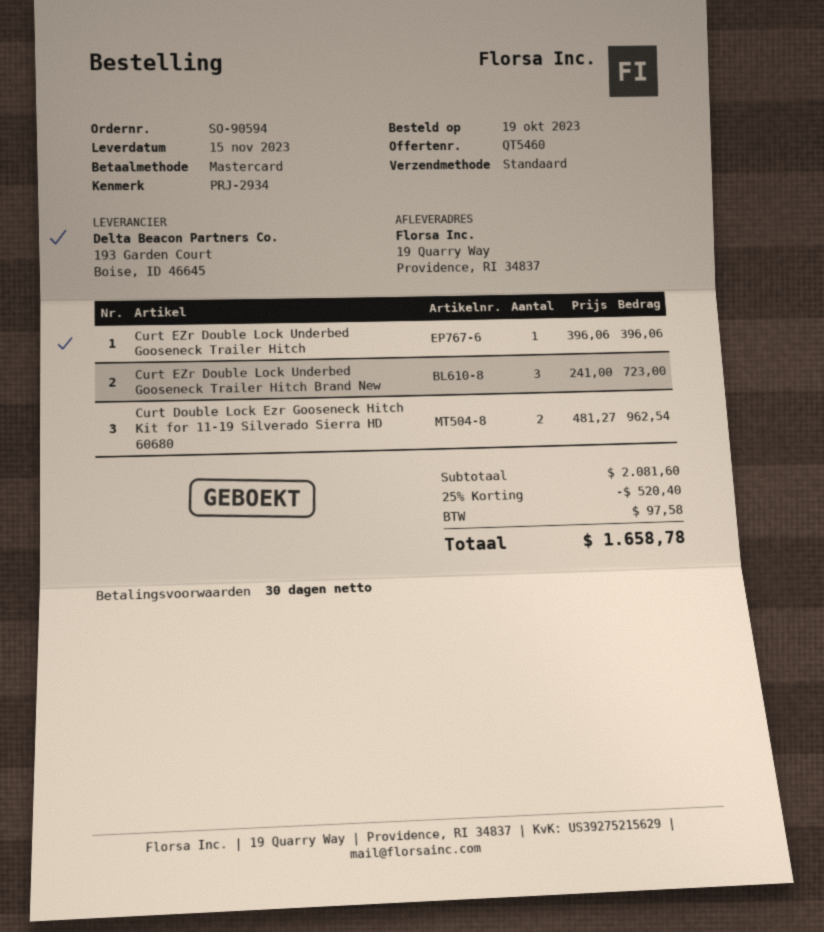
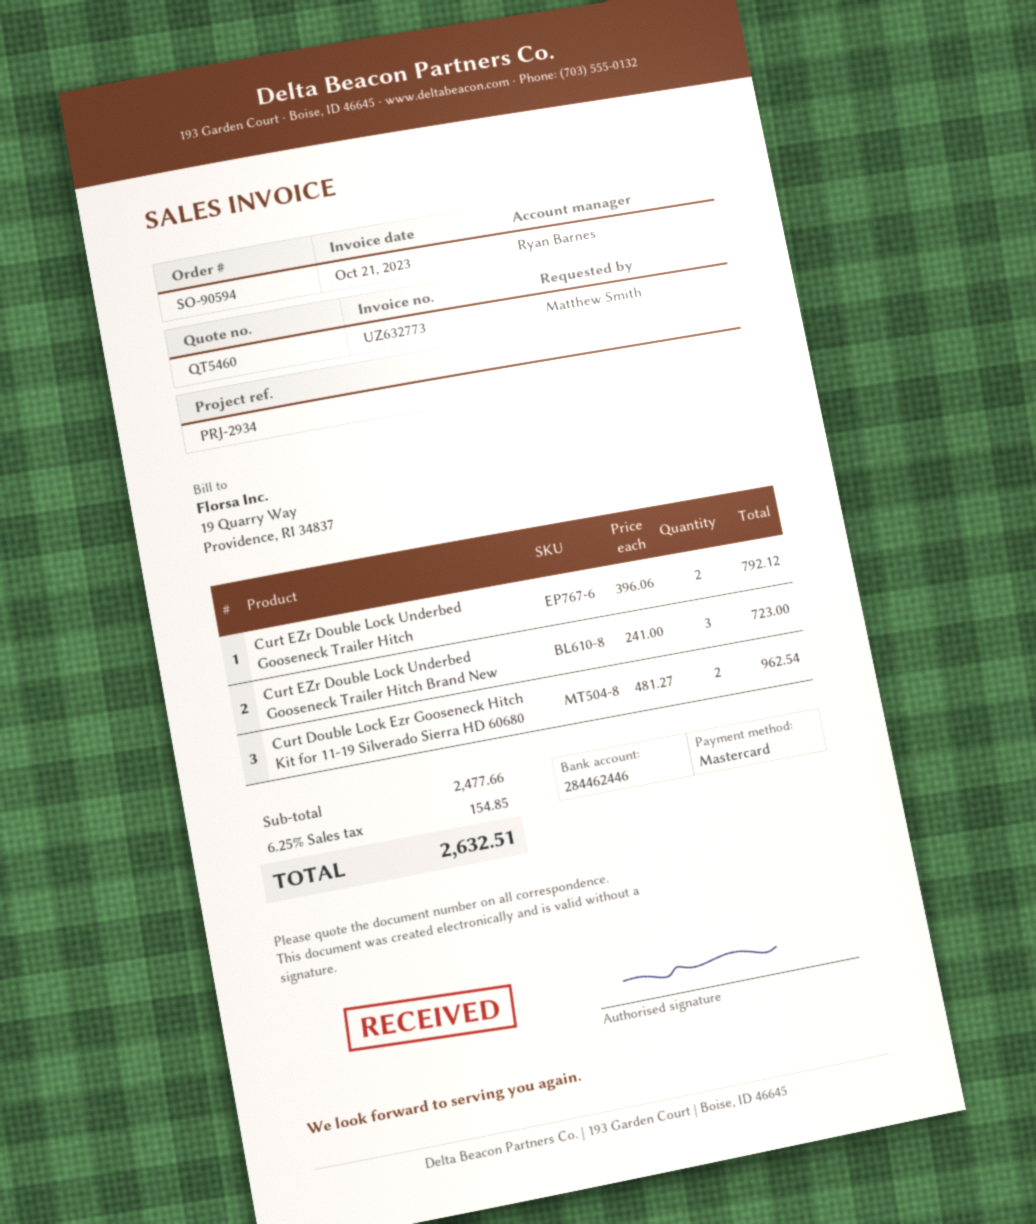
Curt EZr Double Lock Underbed Gooseneck Trailer Hitch: 1 x 396.06 = 396.06 -> 2 x 396.06 = 792.12
subtotal: 2081.60 -> 2477.66
discount: 25% = 520.40 -> none
tax: 97.58 -> 154.85
total: 1658.78 -> 2632.51

